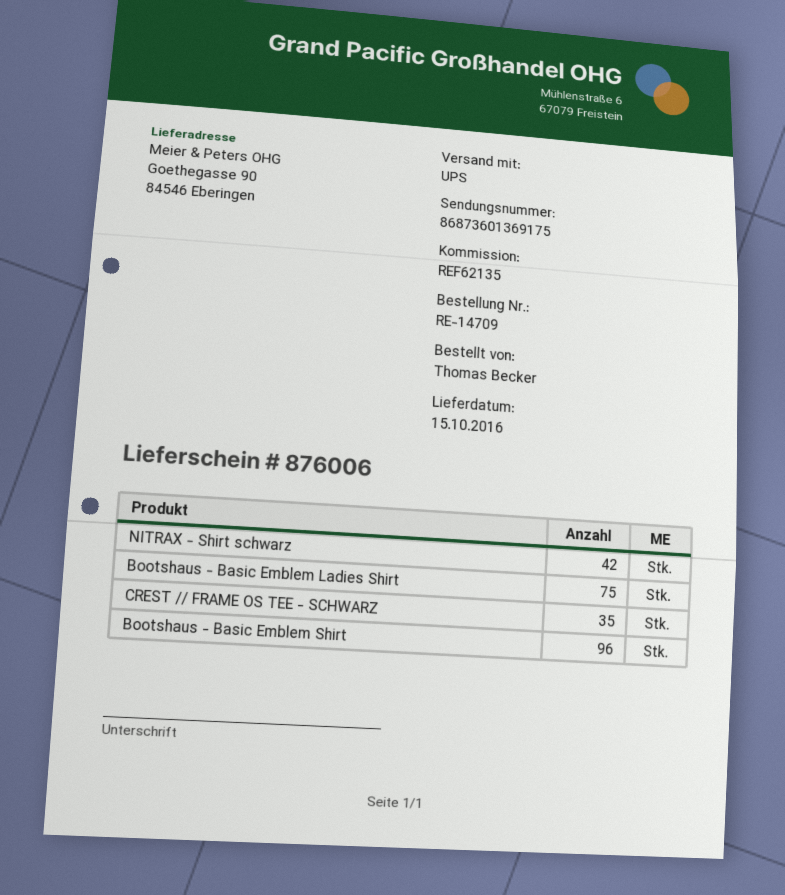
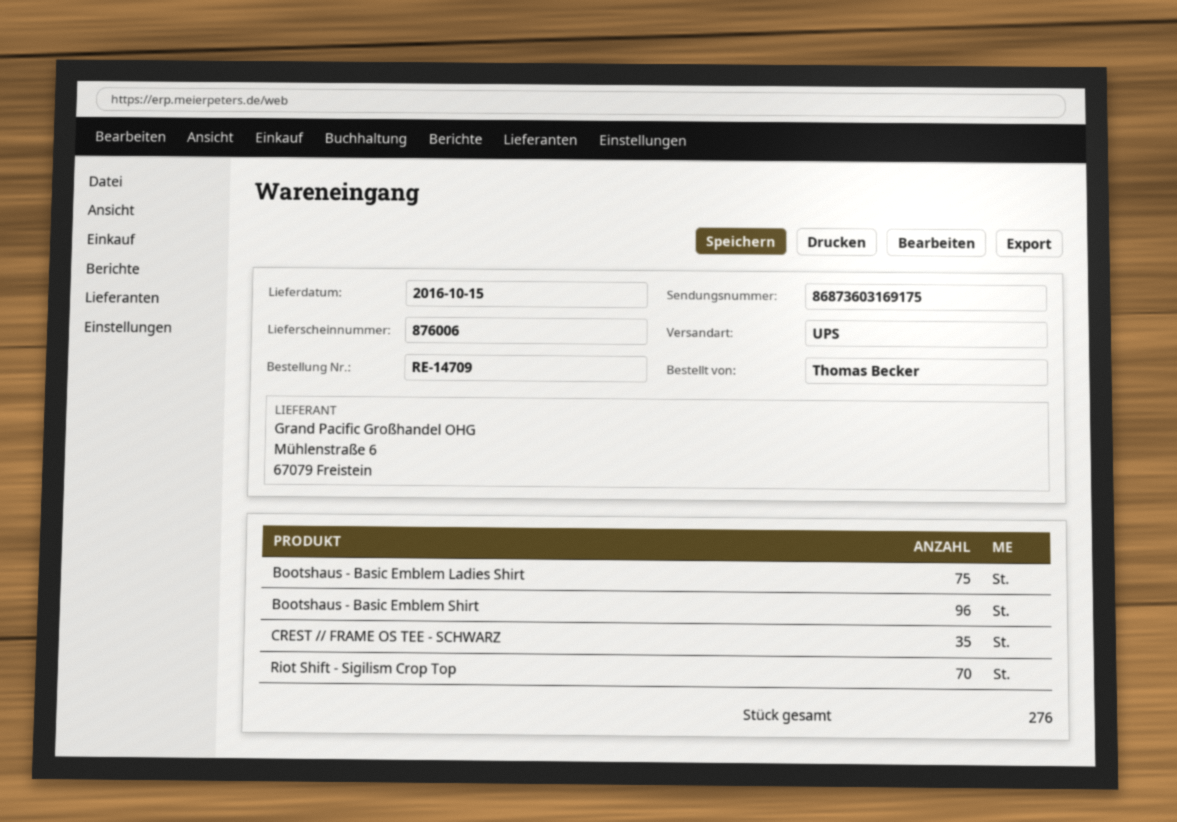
tracking number: 86873601369175 -> 86873603169175
NITRAX - Shirt schwarz: 42 -> none
Riot Shift - Sigilism Crop Top: none -> 70

